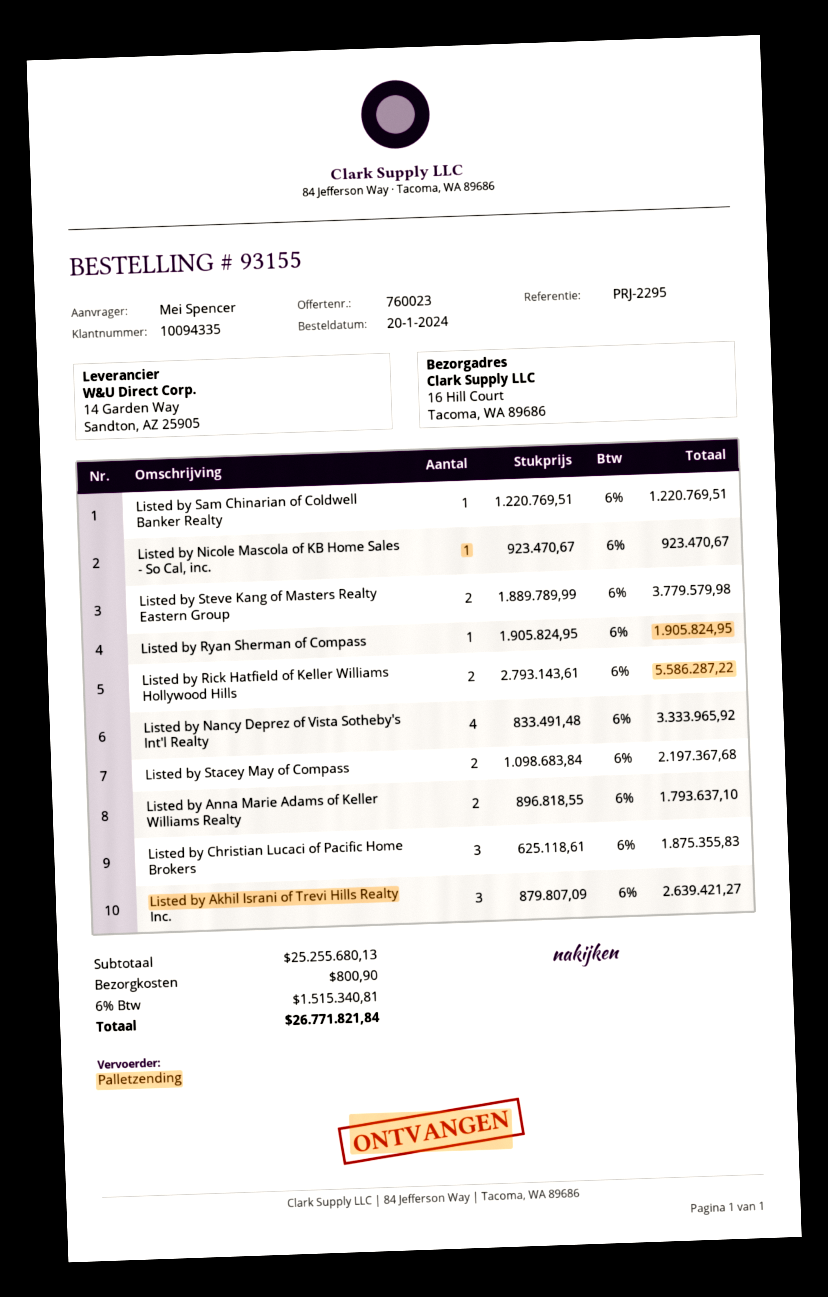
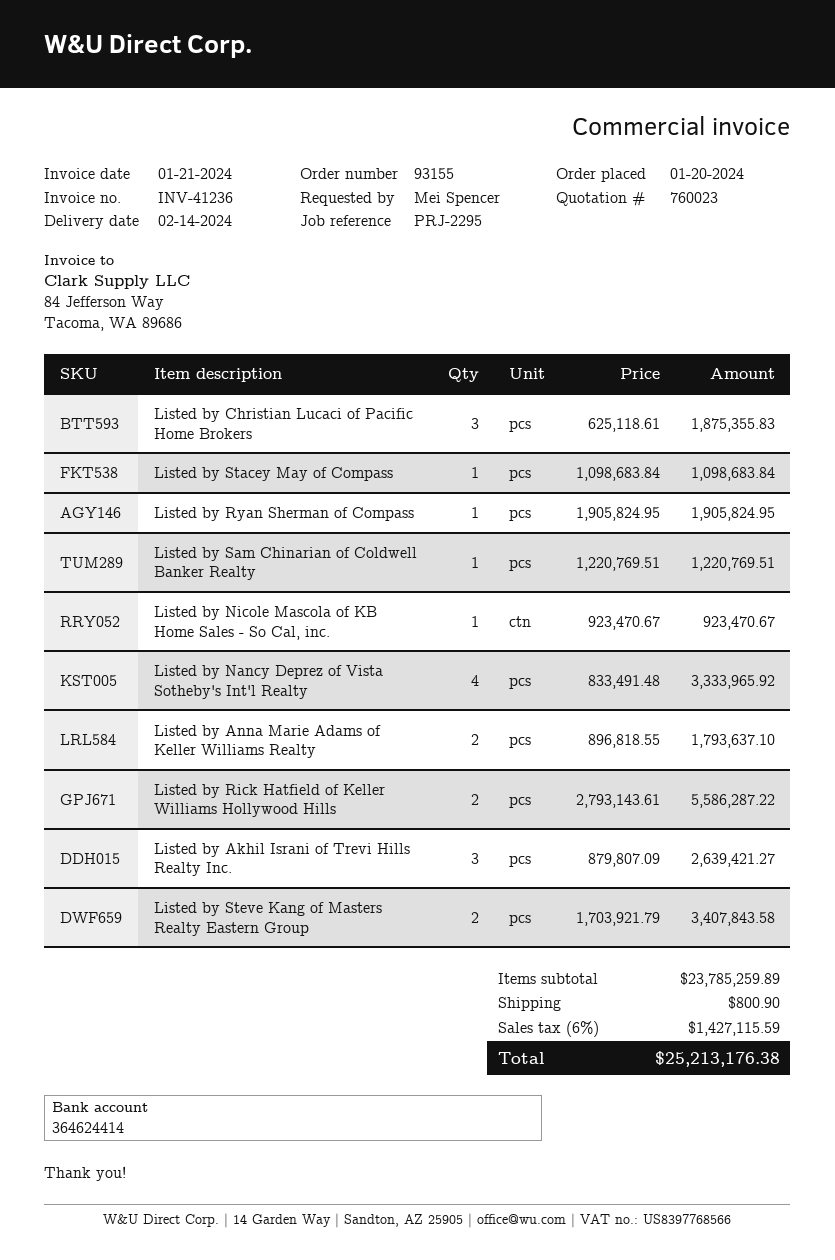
Listed by Steve Kang of Masters Realty Eastern Group: 2 x 1889789.99 = 3779579.98 -> 2 x 1703921.79 = 3407843.58
Listed by Stacey May of Compass: 2 x 1098683.84 = 2197367.68 -> 1 x 1098683.84 = 1098683.84
subtotal: 25255680.13 -> 23785259.89
tax: 6% = 1515340.81 -> 6% = 1427115.59
total: 26771821.84 -> 25213176.38

